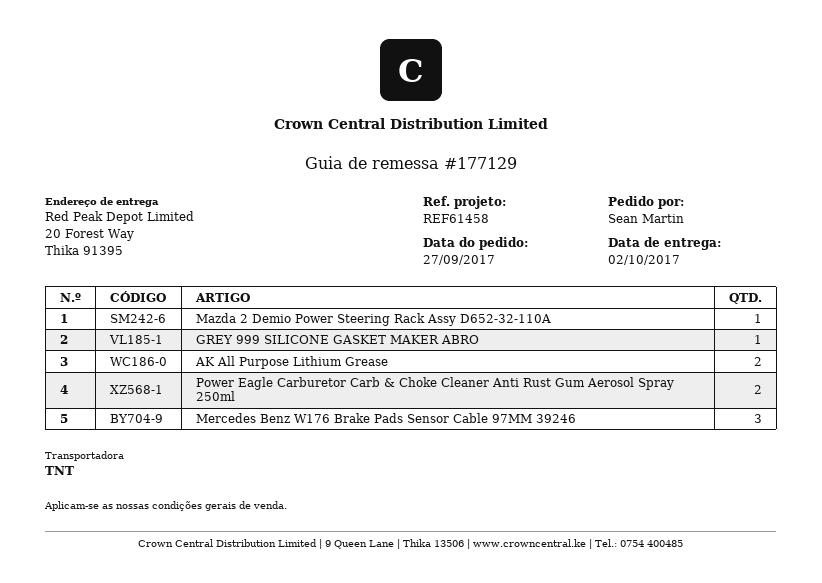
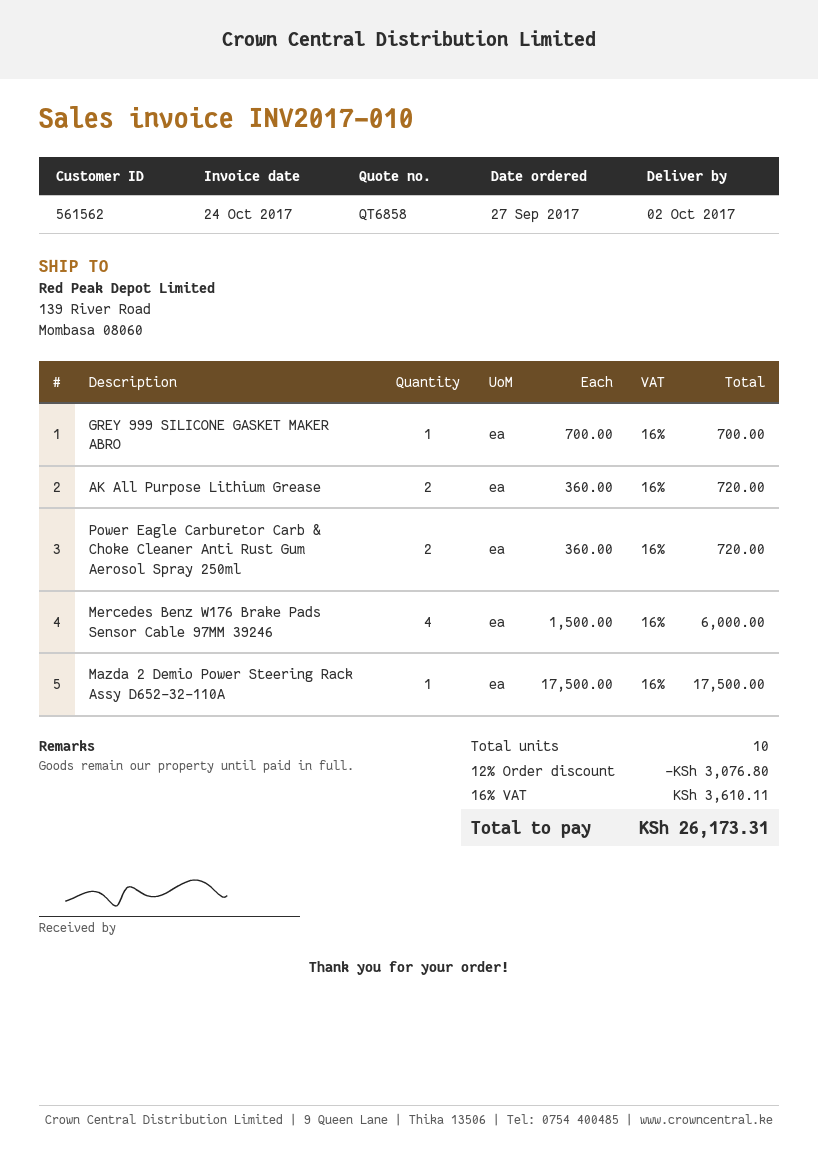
ship to: 20 Forest Way, Thika 91395 -> 139 River Road, Mombasa 08060
Mercedes Benz W176 Brake Pads Sensor Cable 97MM 39246: 3 -> 4

